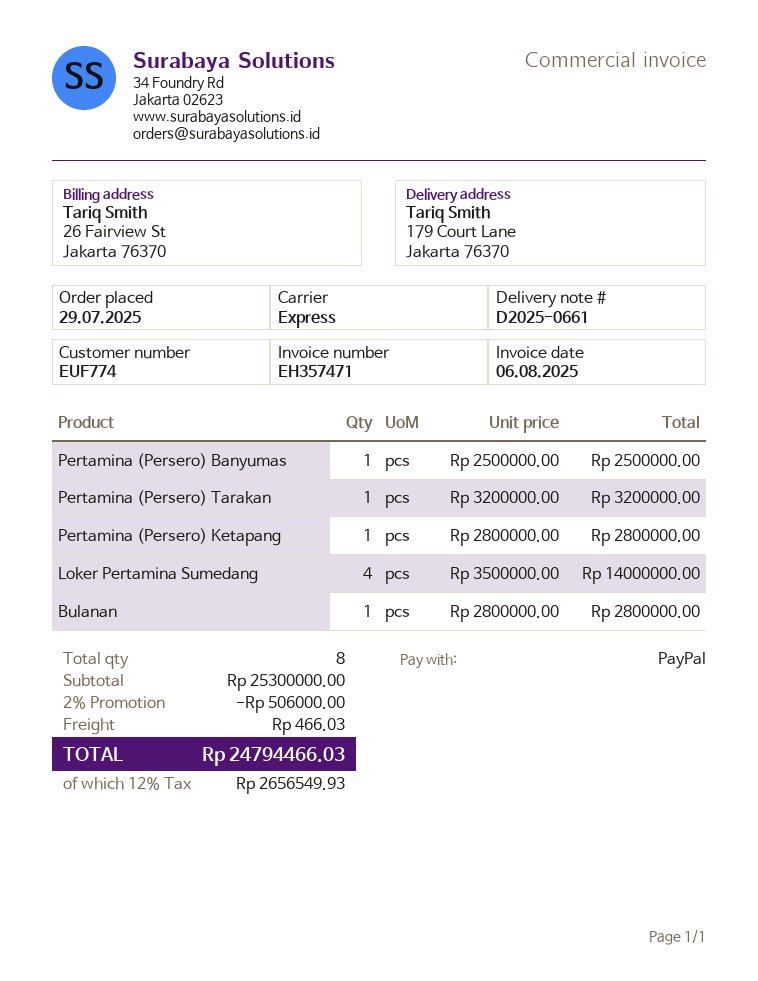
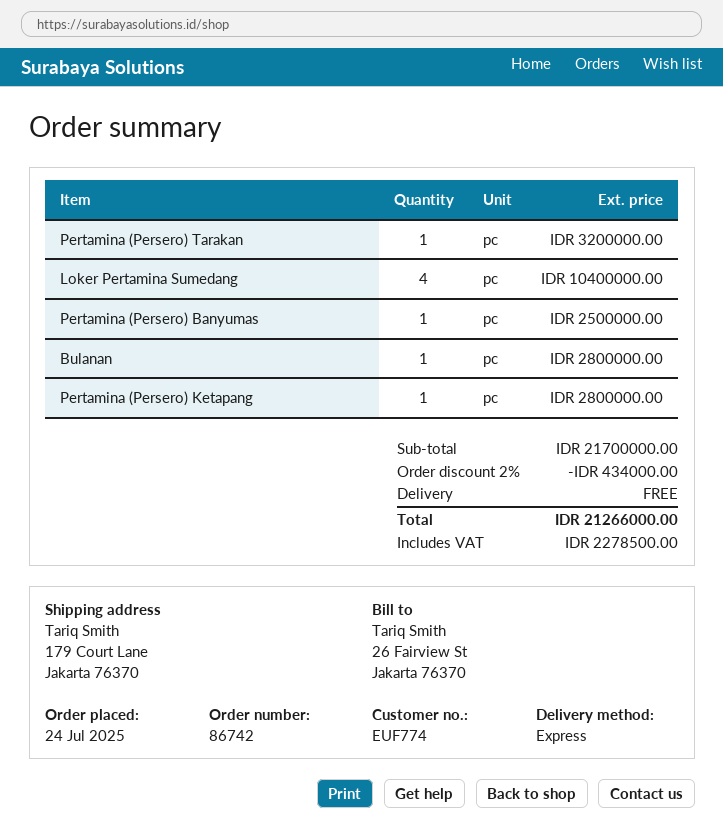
order date: 2025-07-29 -> 2025-07-24
Loker Pertamina Sumedang: 4 for 14000000.00 -> 4 for 10400000.00
subtotal: 25300000.00 -> 21700000.00
discount: 2% = 506000.00 -> 2% = 434000.00
shipping: 466.03 -> 0.00
tax: 2656549.93 -> 2278500.00
total: 24794466.03 -> 21266000.00

